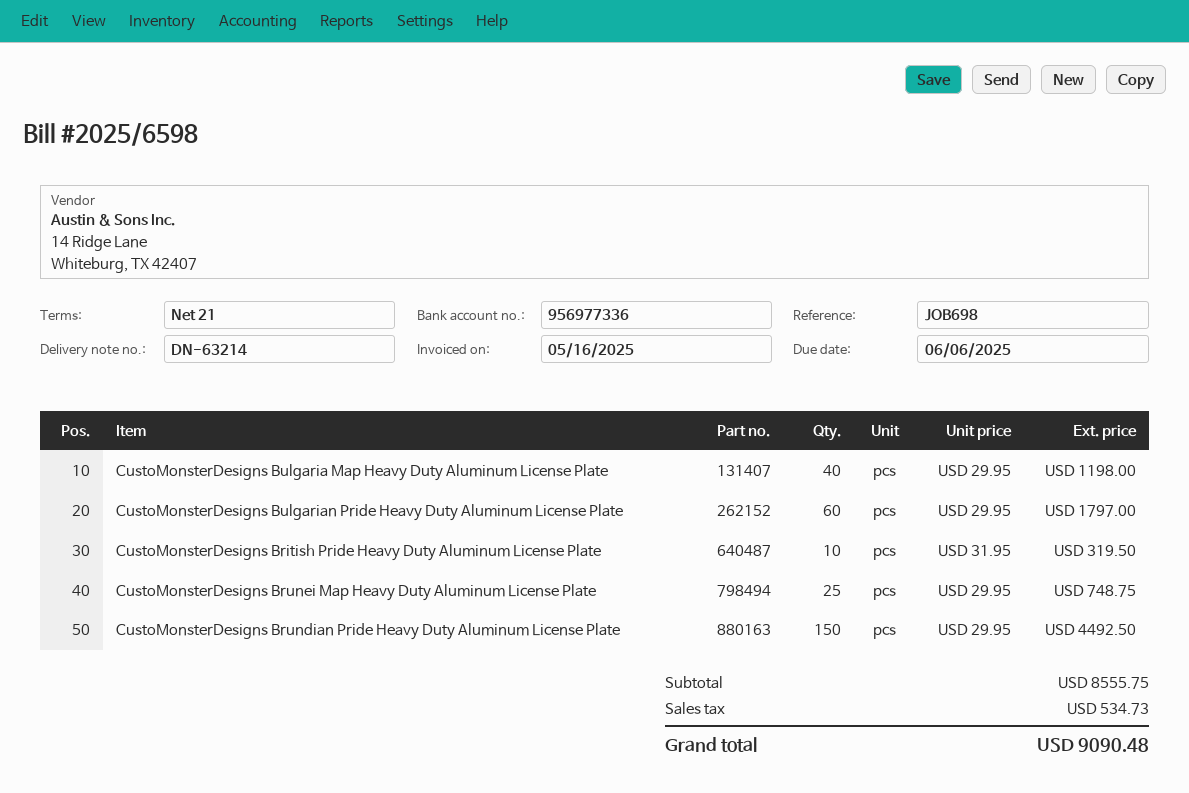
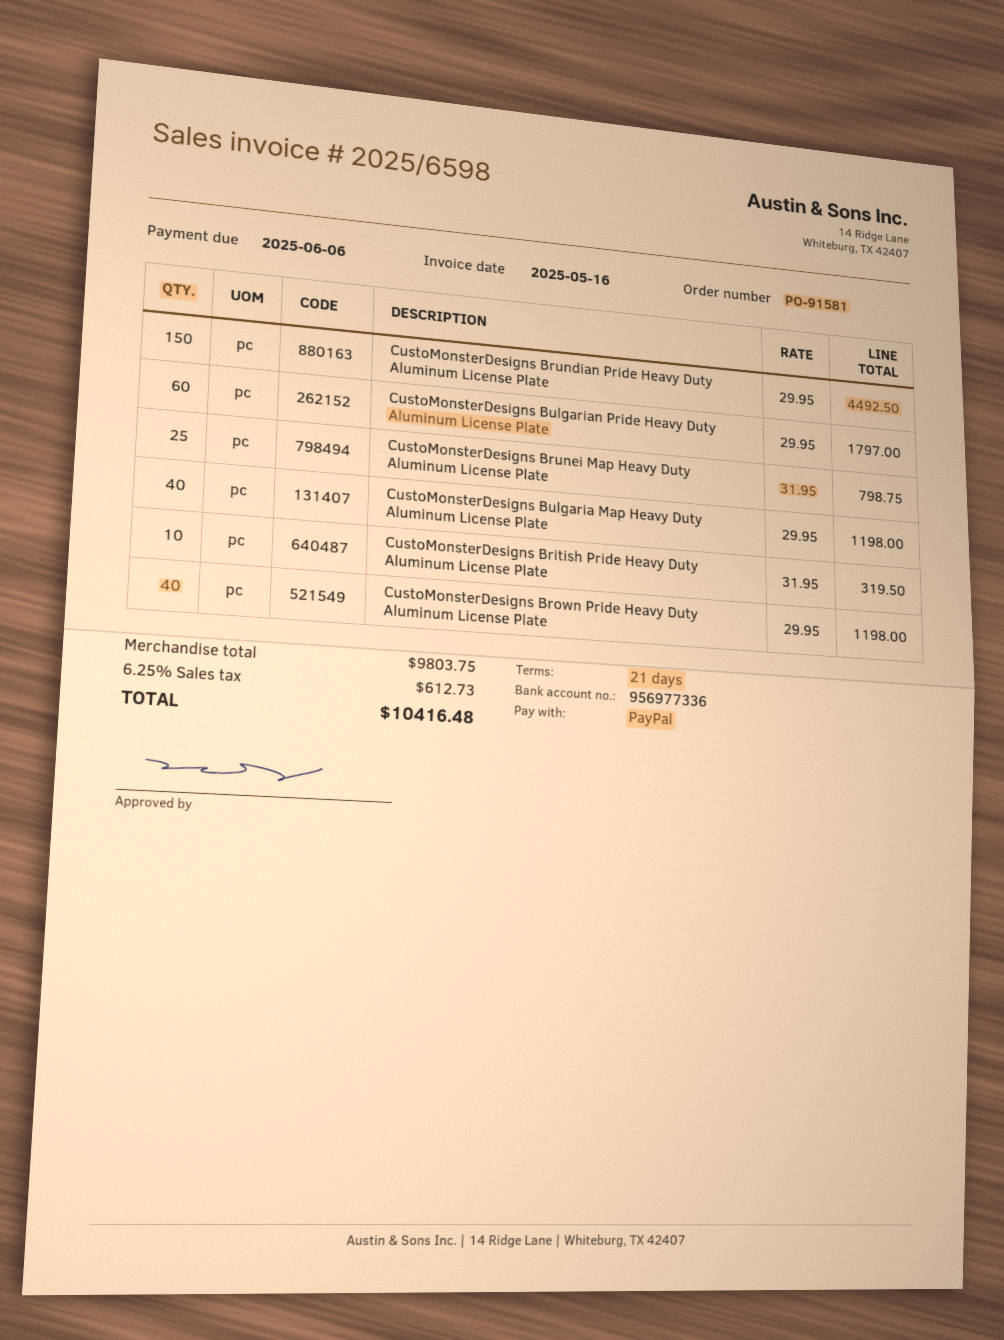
CustoMonsterDesigns Brunei Map Heavy Duty Aluminum License Plate: 25 x 29.95 = 748.75 -> 25 x 31.95 = 798.75
CustoMonsterDesigns Brown Pride Heavy Duty Aluminum License Plate: none -> 40 x 29.95 = 1198.00
subtotal: 8555.75 -> 9803.75
tax: 534.73 -> 612.73
total: 9090.48 -> 10416.48

